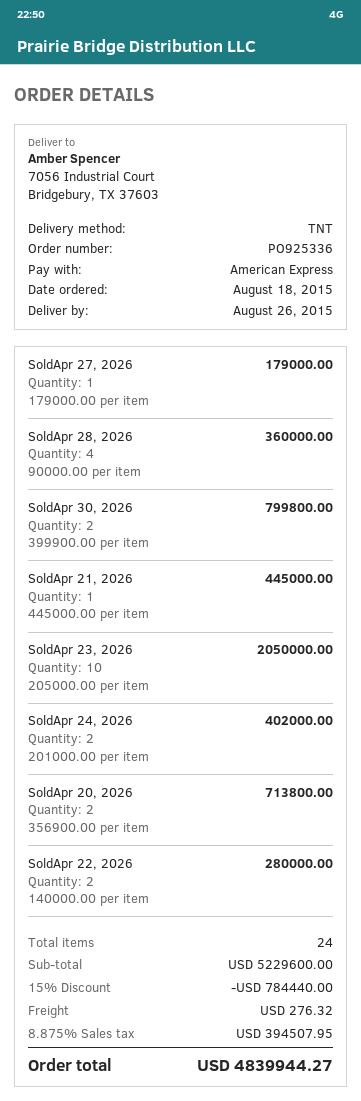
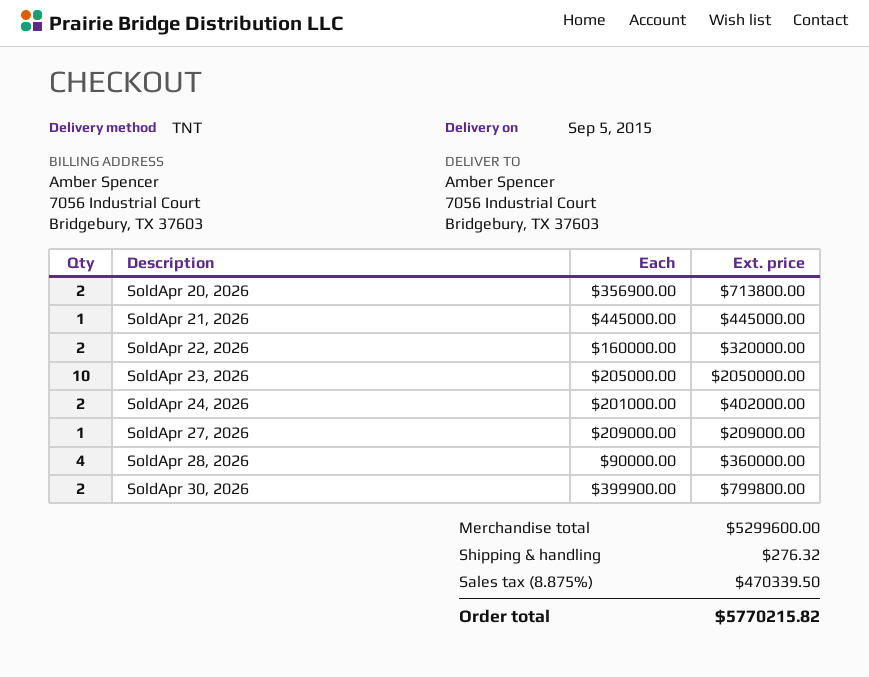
delivery date: 2015-08-26 -> 2015-09-05
SoldApr 27, 2026: 1 x 179000.00 = 179000.00 -> 1 x 209000.00 = 209000.00
SoldApr 22, 2026: 2 x 140000.00 = 280000.00 -> 2 x 160000.00 = 320000.00
subtotal: 5229600.00 -> 5299600.00
discount: 15% = 784440.00 -> none
tax: 8.875% = 394507.95 -> 8.875% = 470339.50
total: 4839944.27 -> 5770215.82

